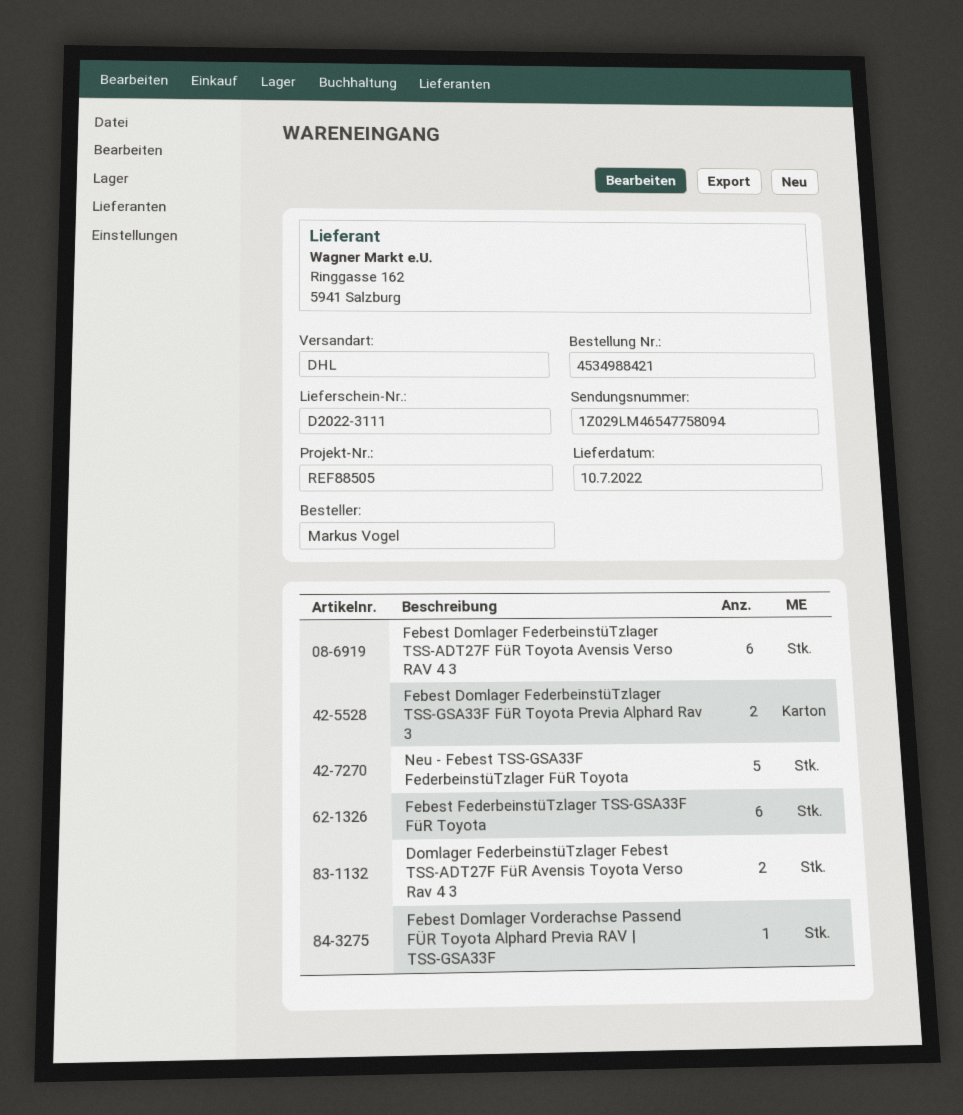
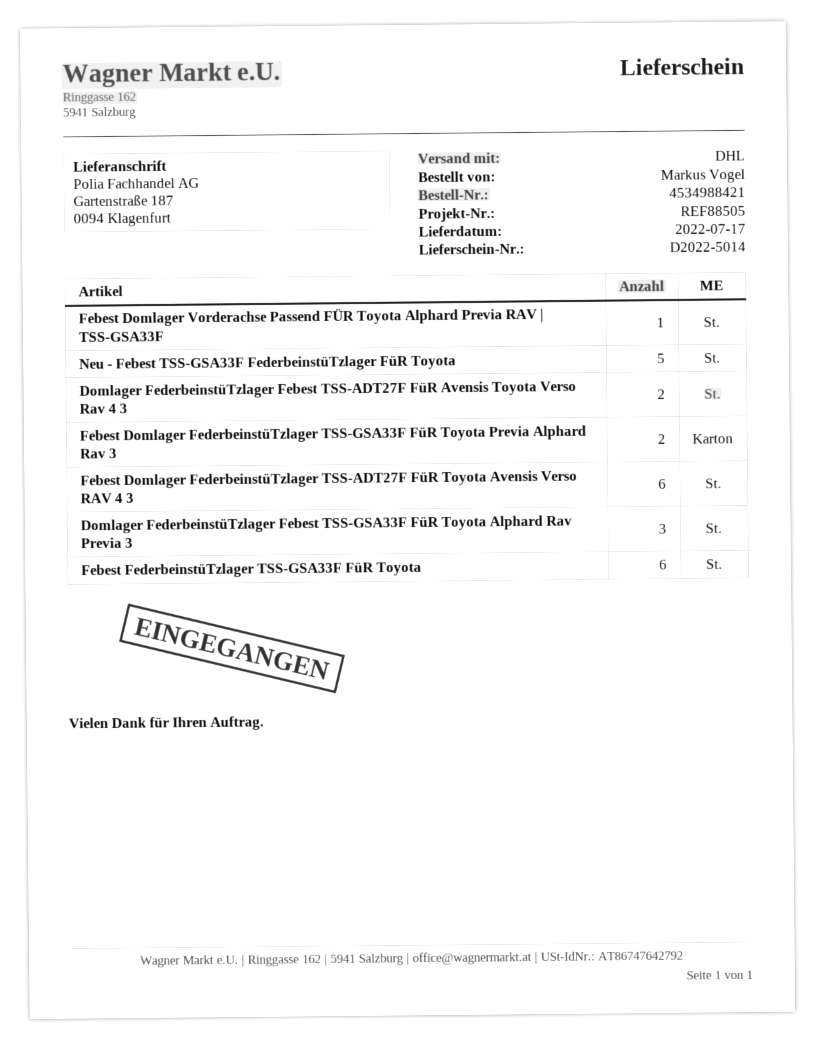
delivery note number: D2022-3111 -> D2022-5014
delivery date: 2022-07-10 -> 2022-07-17
Domlager FederbeinstüTzlager Febest TSS-GSA33F FüR Toyota Alphard Rav Previa 3: none -> 3

